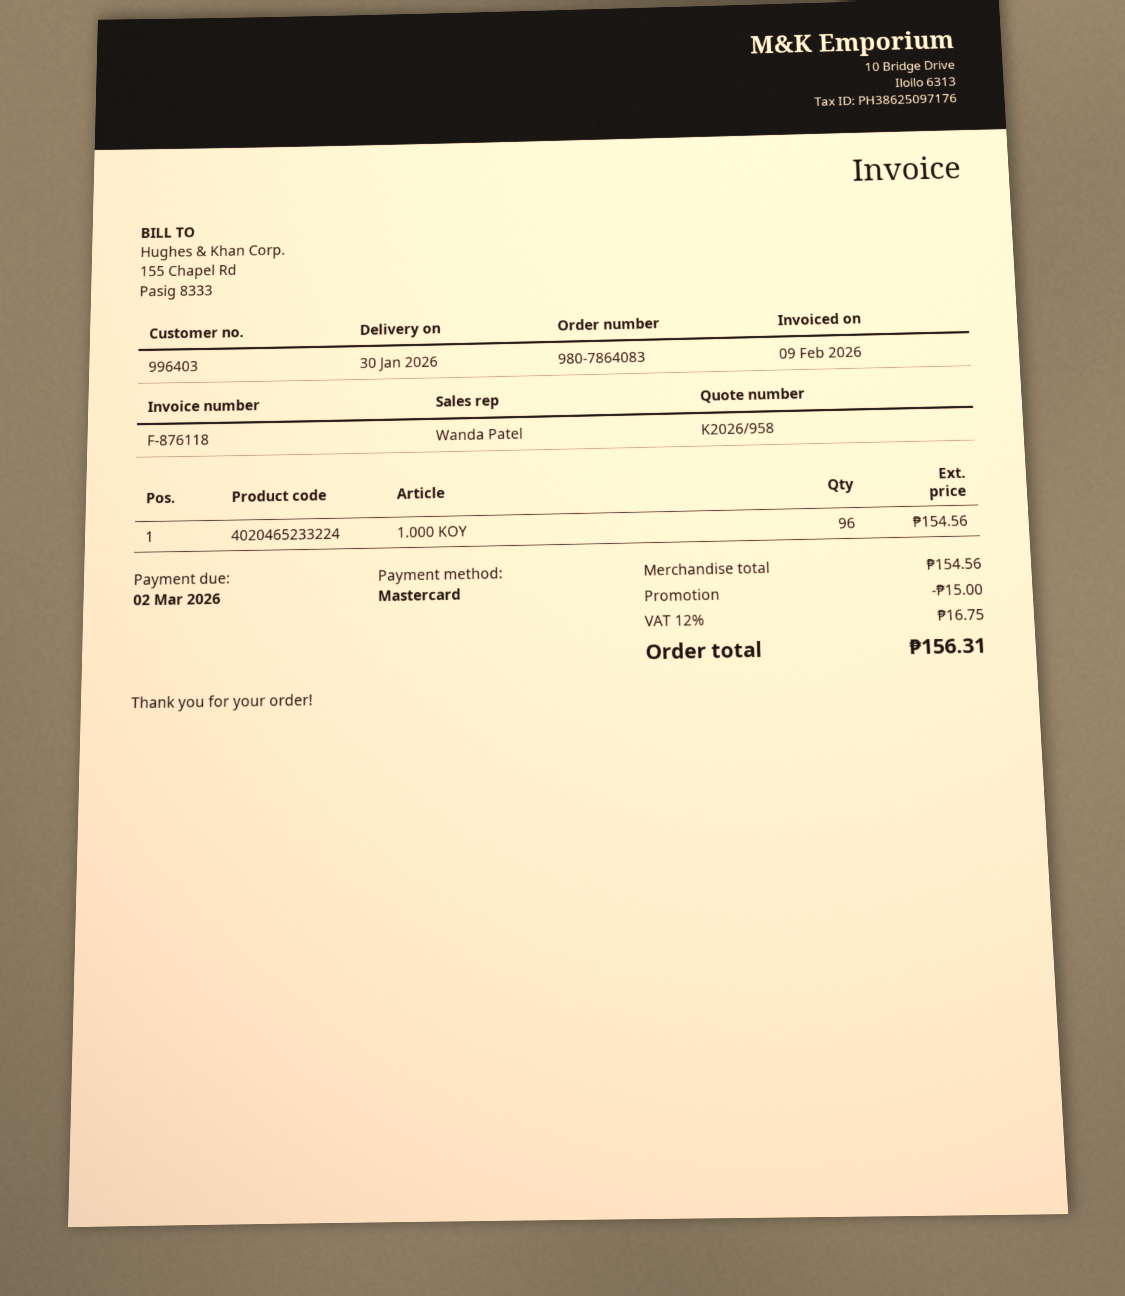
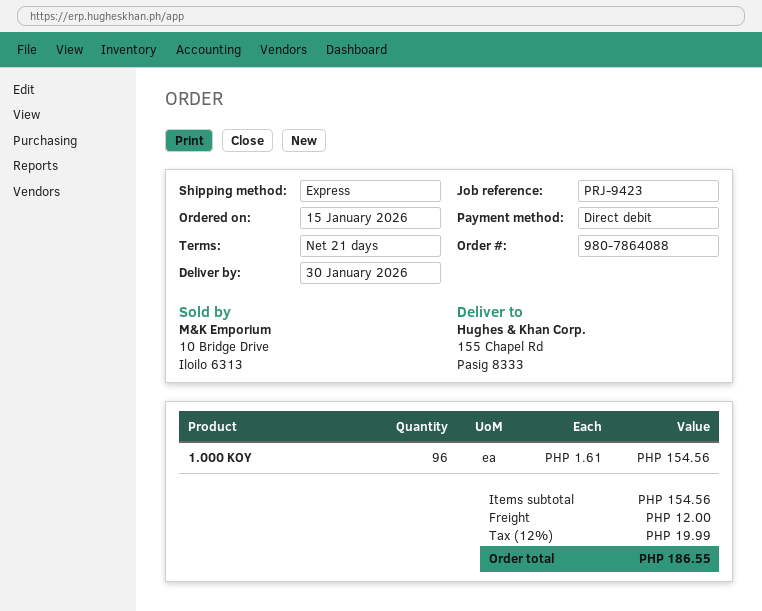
order number: 980-7864083 -> 980-7864088
payment method: Mastercard -> direct debit
discount: 15.00 -> none
shipping: none -> 12.00
tax: 12% = 16.75 -> 12% = 19.99
total: 156.31 -> 186.55

